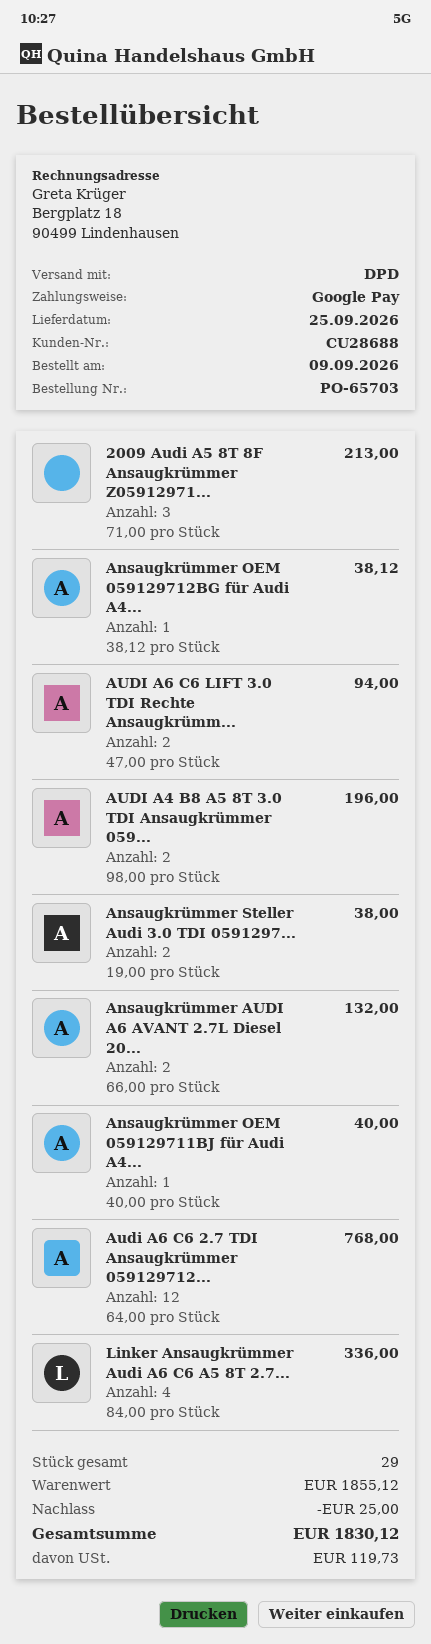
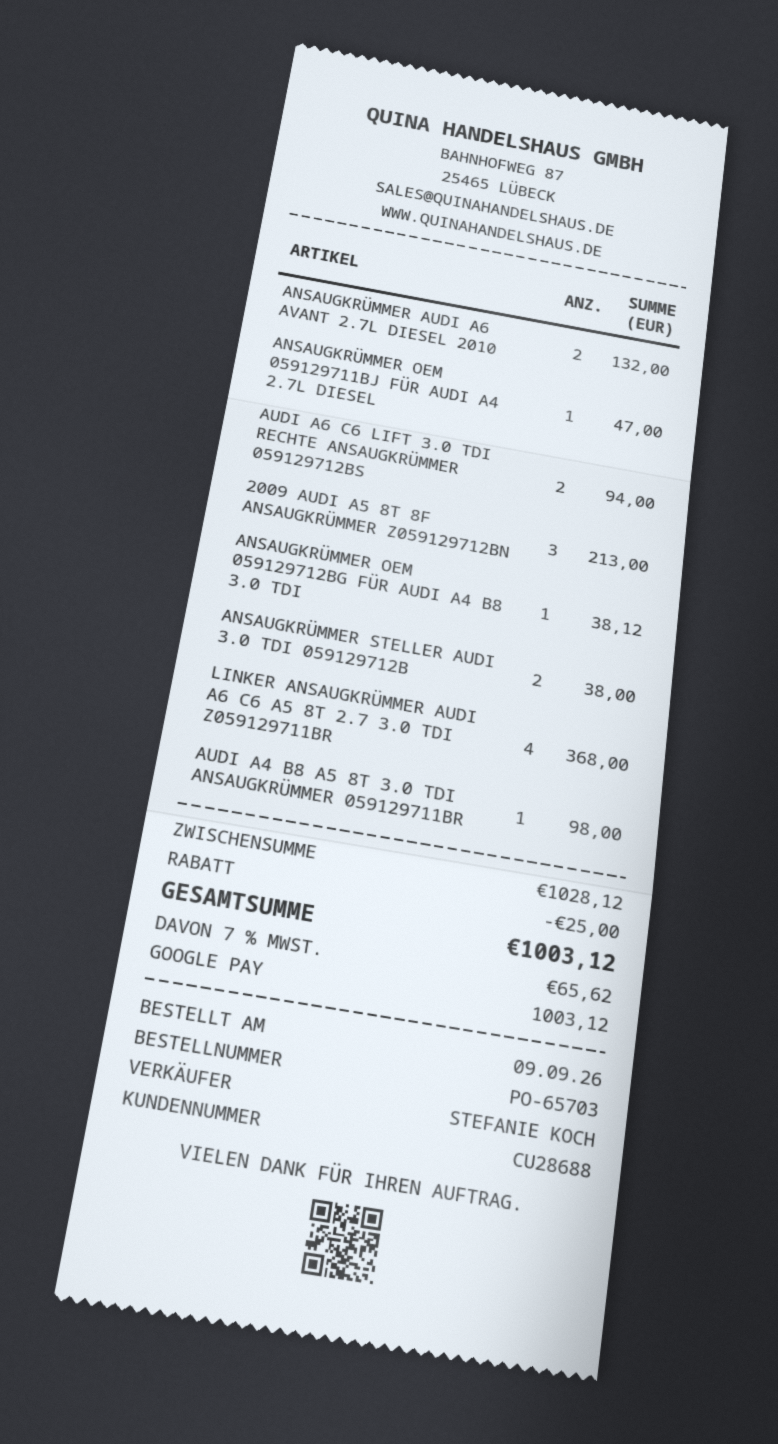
AUDI A4 B8 A5 8T 3.0 TDI Ansaugkrümmer 059...: 2 for 196.00 -> 1 for 98.00
Ansaugkrümmer OEM 059129711BJ für Audi A4...: 1 for 40.00 -> 1 for 47.00
Audi A6 C6 2.7 TDI Ansaugkrümmer 059129712...: 12 for 768.00 -> none
Linker Ansaugkrümmer Audi A6 C6 A5 8T 2.7...: 4 for 336.00 -> 4 for 368.00
subtotal: 1855.12 -> 1028.12
tax: 119.73 -> 65.62
total: 1830.12 -> 1003.12

